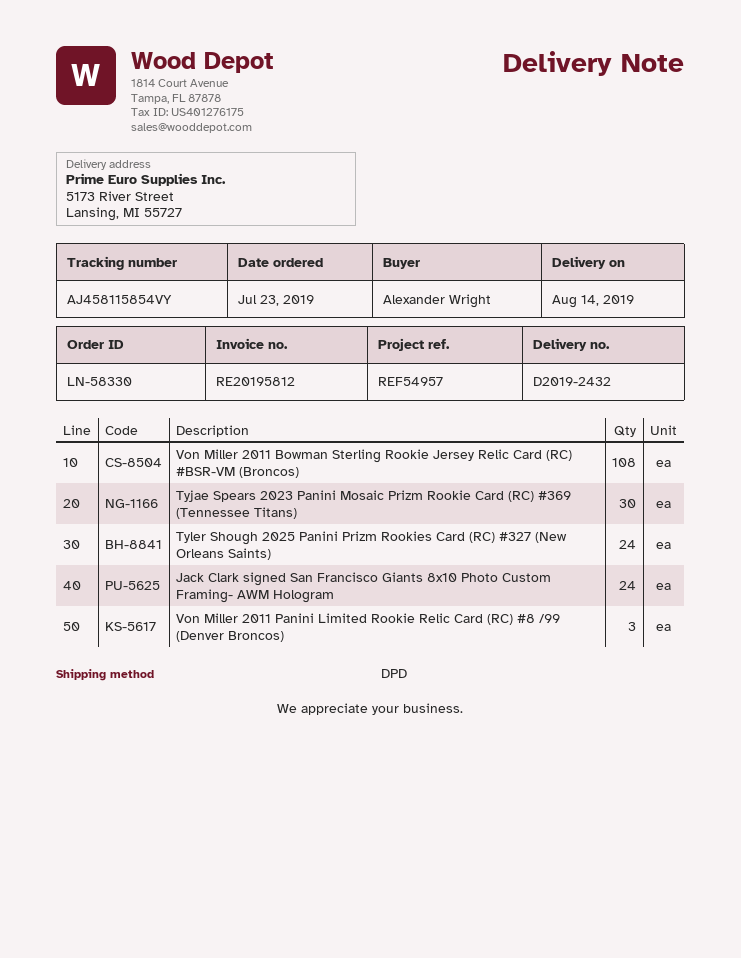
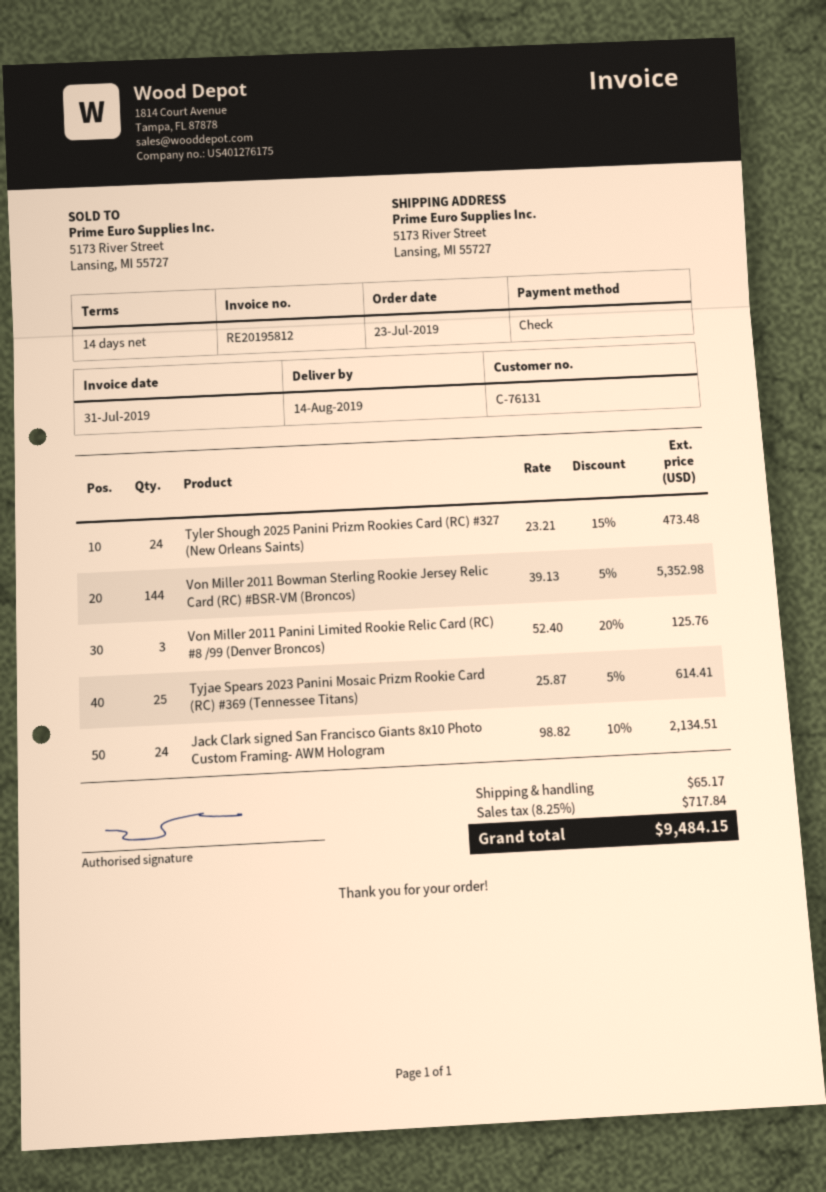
Von Miller 2011 Bowman Sterling Rookie Jersey Relic Card (RC) #BSR-VM (Broncos): 108 -> 144
Tyjae Spears 2023 Panini Mosaic Prizm Rookie Card (RC) #369 (Tennessee Titans): 30 -> 25

